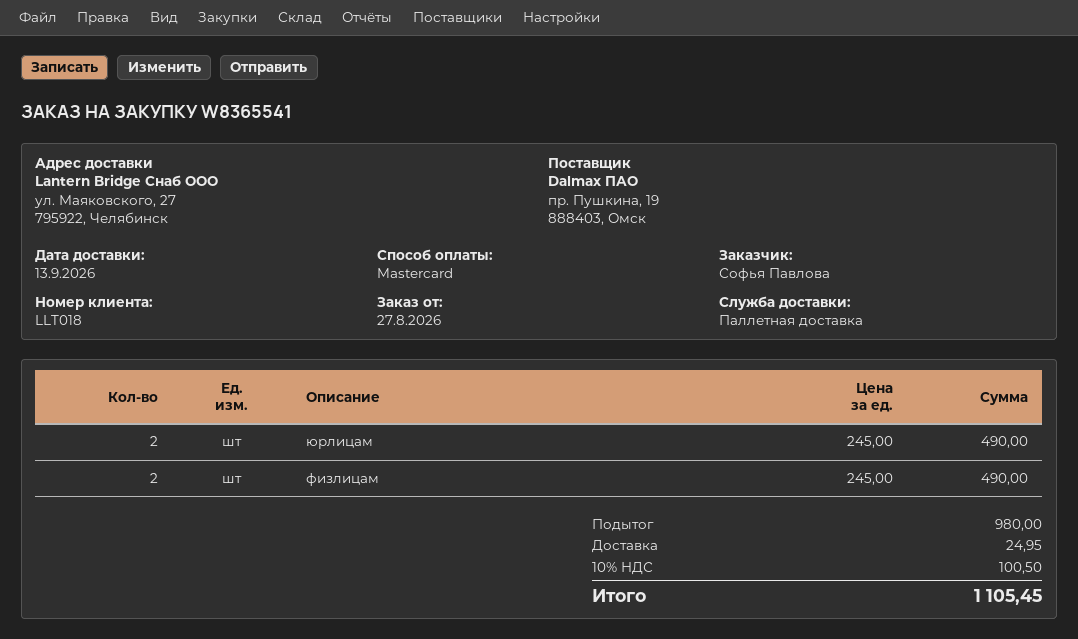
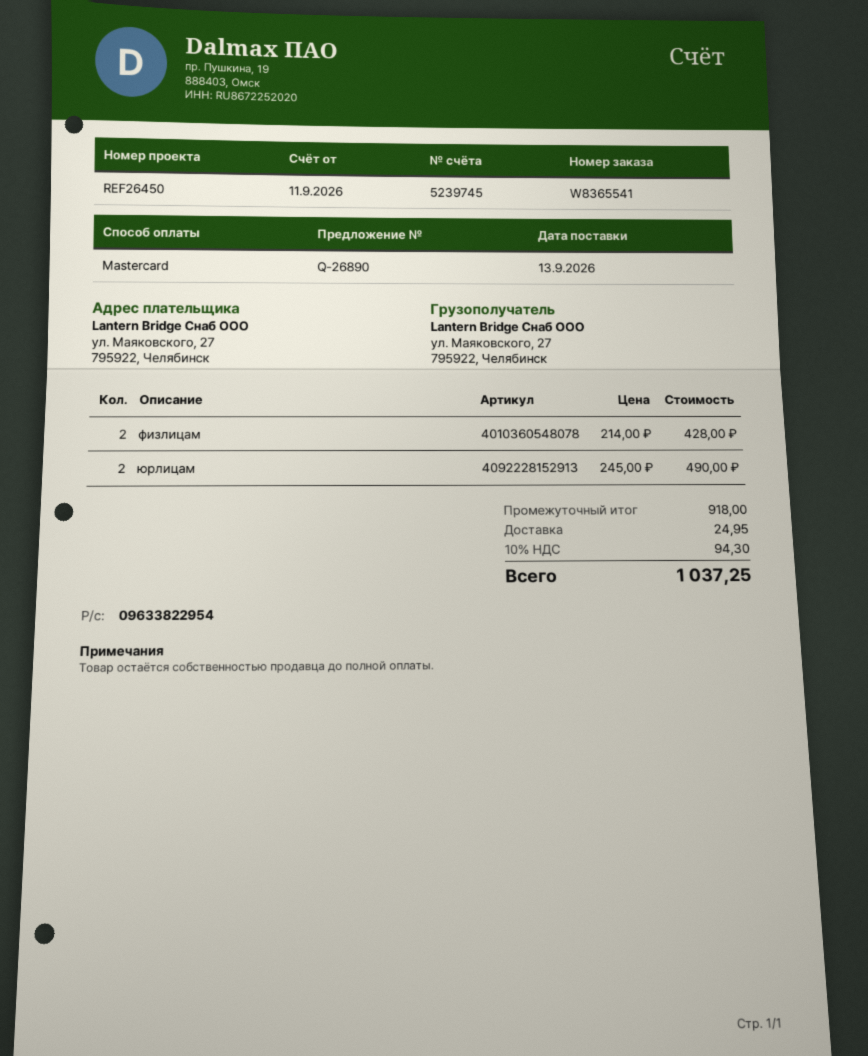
физлицам: 2 x 245.00 = 490.00 -> 2 x 214.00 = 428.00
subtotal: 980.00 -> 918.00
tax: 10% = 100.50 -> 10% = 94.30
total: 1105.45 -> 1037.25

